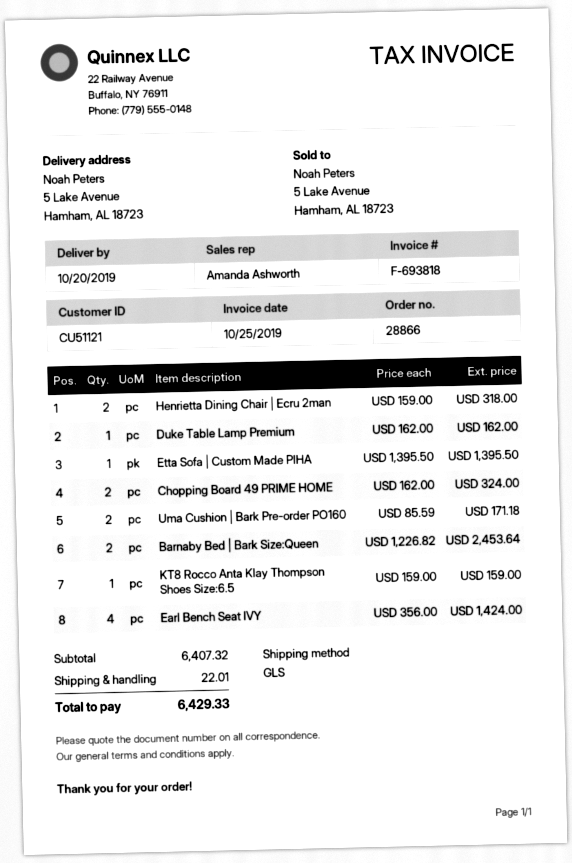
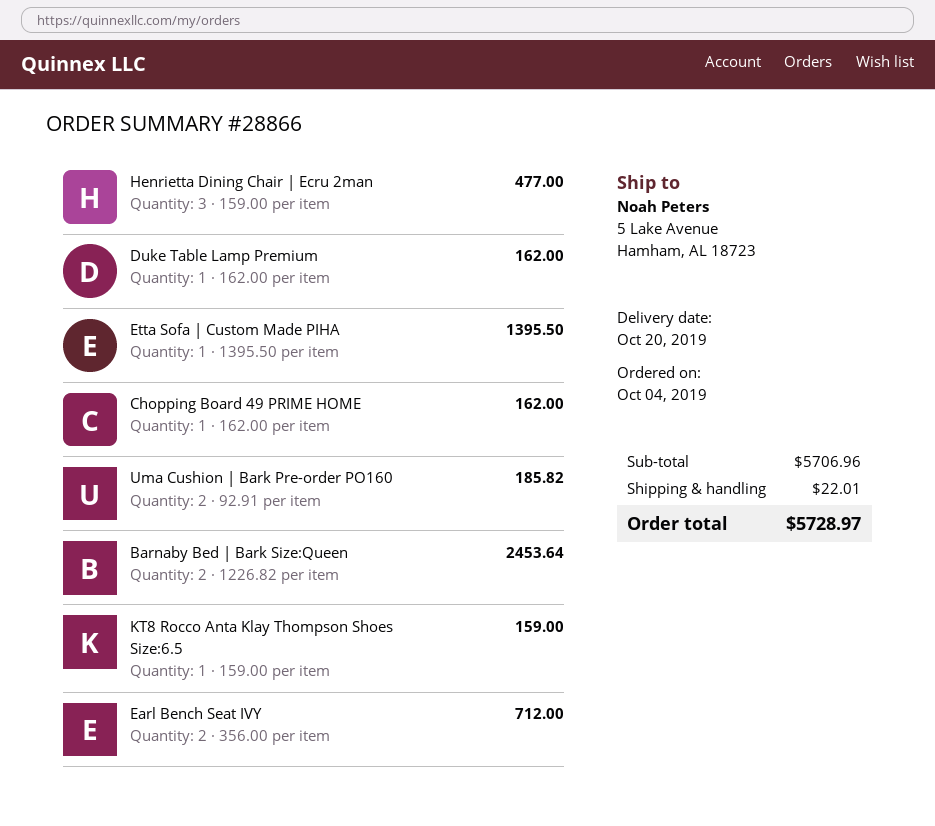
Henrietta Dining Chair | Ecru 2man: 2 x 159.00 = 318.00 -> 3 x 159.00 = 477.00
Chopping Board 49 PRIME HOME: 2 x 162.00 = 324.00 -> 1 x 162.00 = 162.00
Uma Cushion | Bark Pre-order PO160: 2 x 85.59 = 171.18 -> 2 x 92.91 = 185.82
Earl Bench Seat IVY: 4 x 356.00 = 1424.00 -> 2 x 356.00 = 712.00
subtotal: 6407.32 -> 5706.96
total: 6429.33 -> 5728.97

